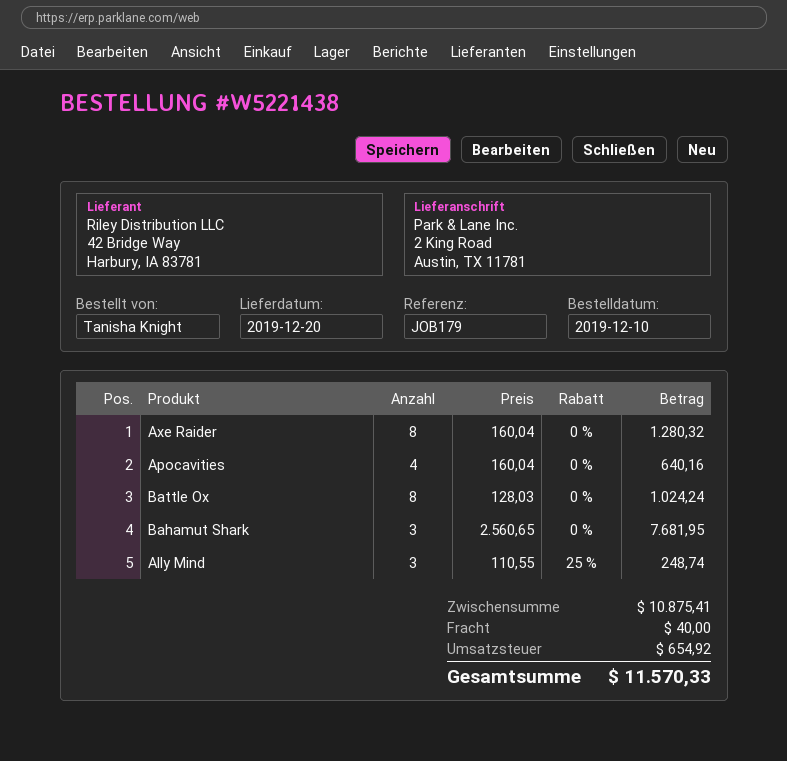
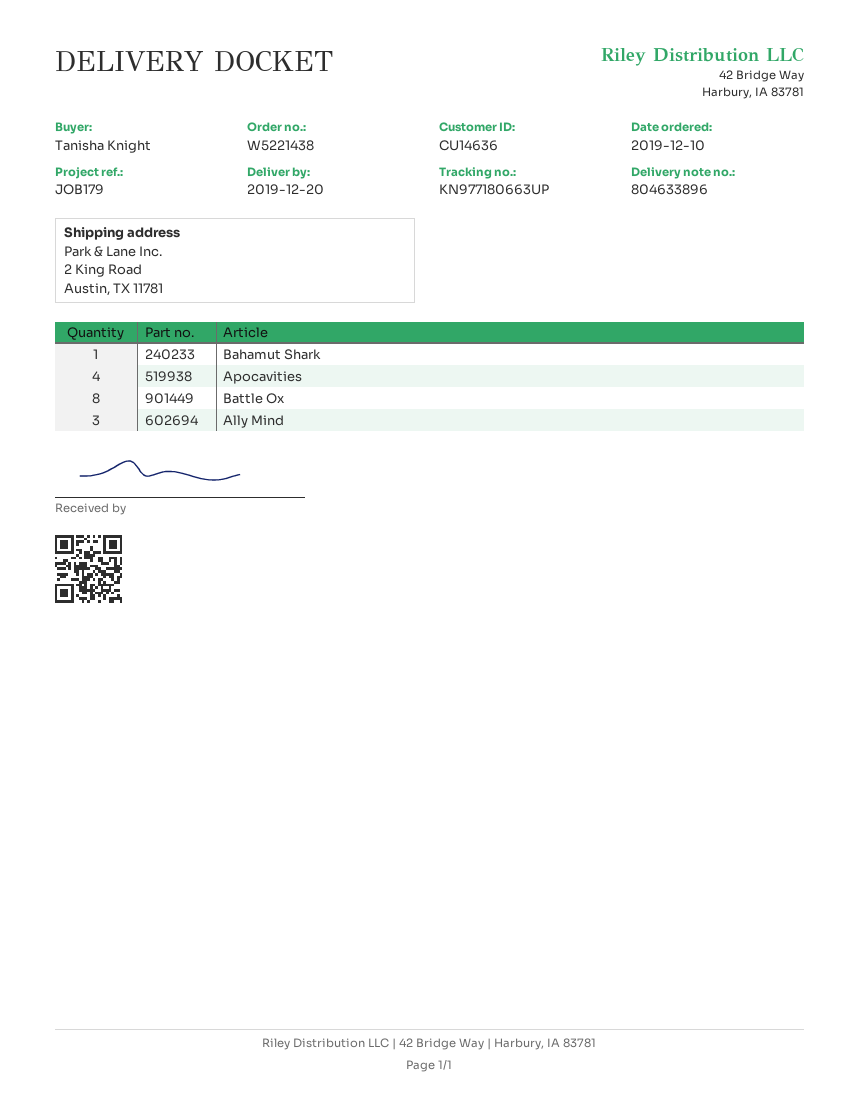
Axe Raider: 8 -> none
Bahamut Shark: 3 -> 1

